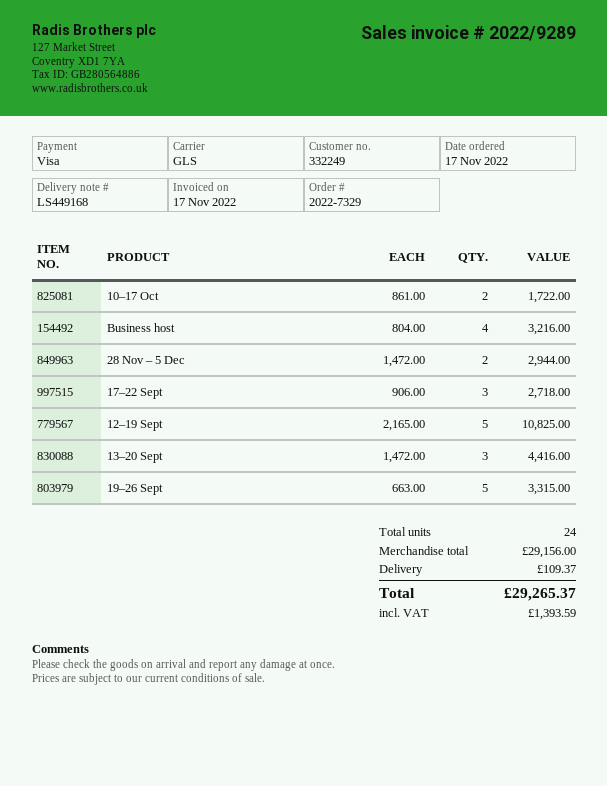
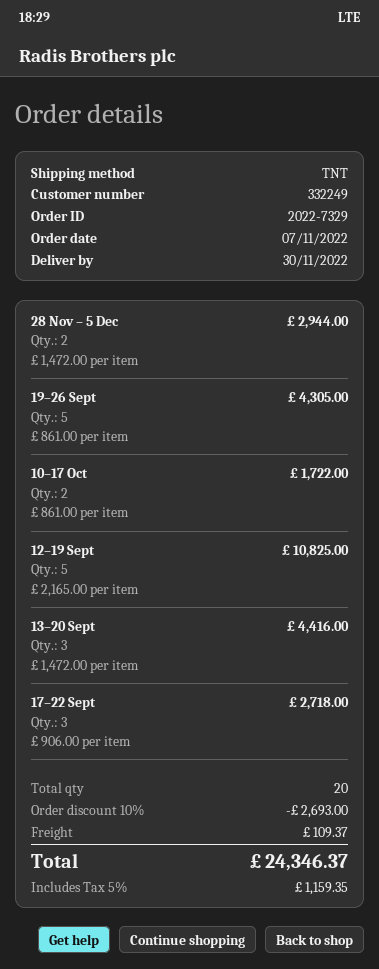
order date: 2022-11-17 -> 2022-11-07
shipping method: GLS -> TNT
Business host: 4 x 804.00 = 3216.00 -> none
19–26 Sept: 5 x 663.00 = 3315.00 -> 5 x 861.00 = 4305.00
total quantity: 24 -> 20
discount: none -> 10% = 2693.00
tax: 1393.59 -> 1159.35
total: 29265.37 -> 24346.37

